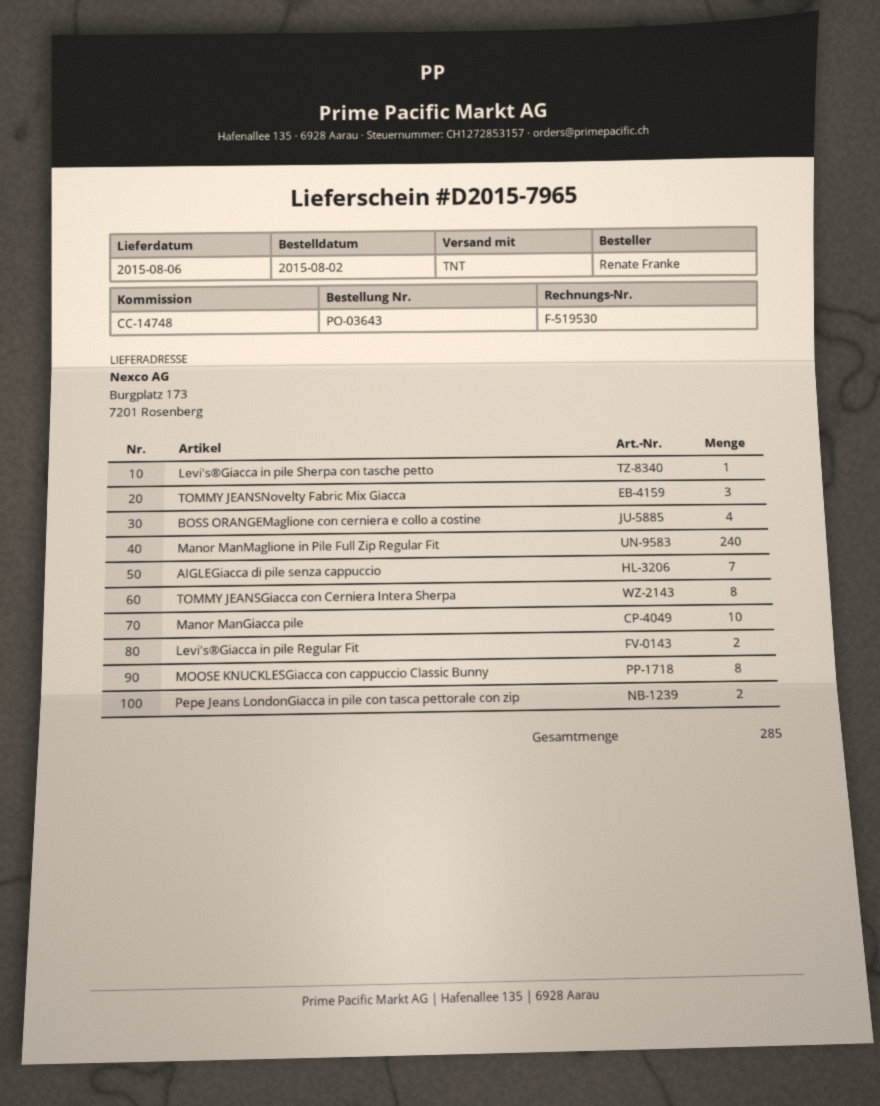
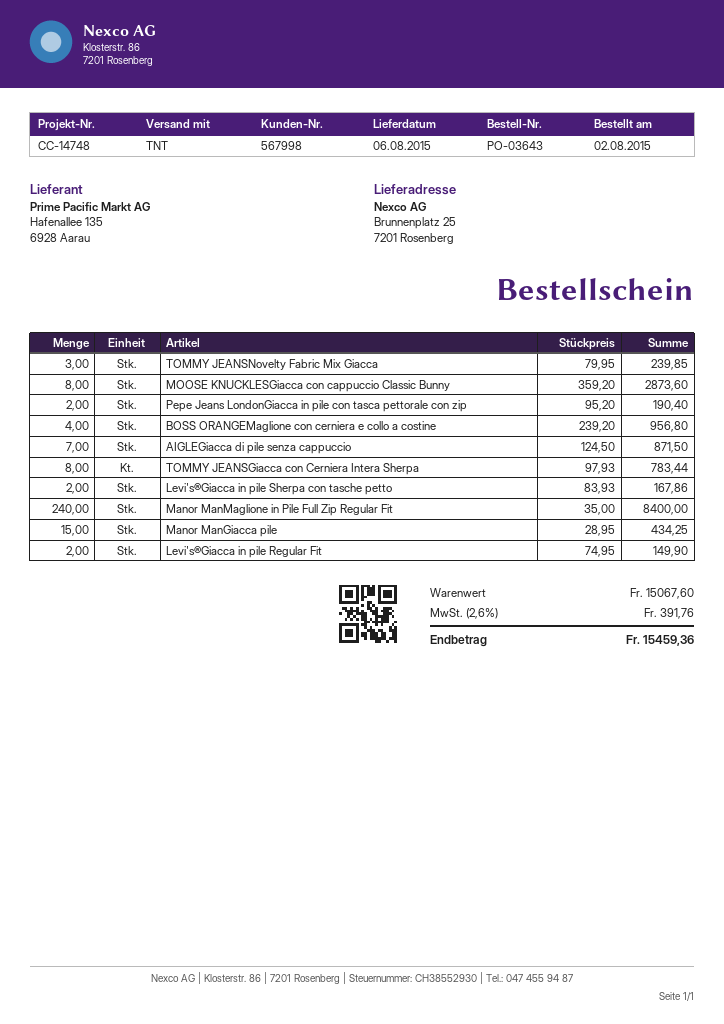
ship to: Burgplatz 173, 7201 Rosenberg -> Brunnenplatz 25, 7201 Rosenberg
Levi's®Giacca in pile Sherpa con tasche petto: 1 -> 2
Manor ManGiacca pile: 10 -> 15

